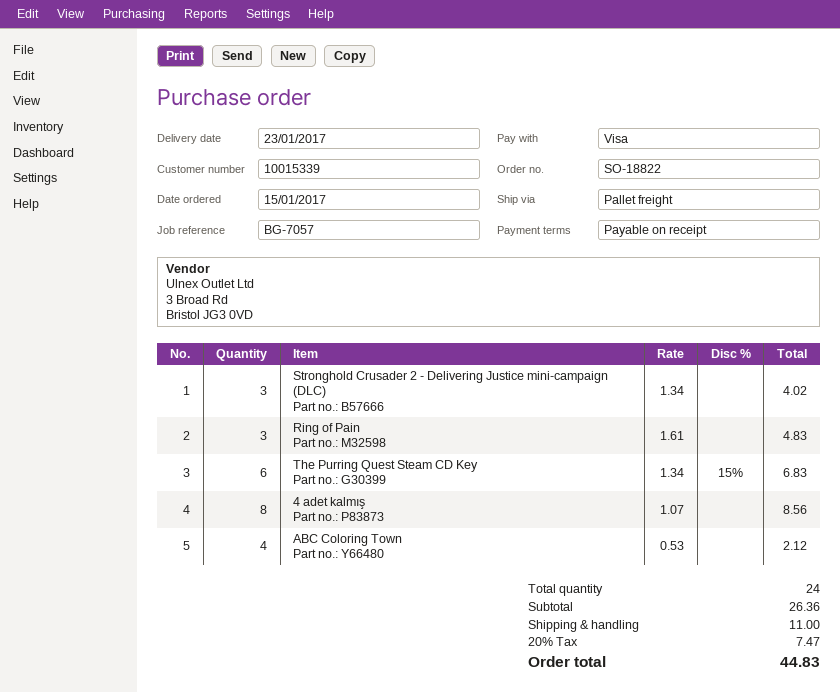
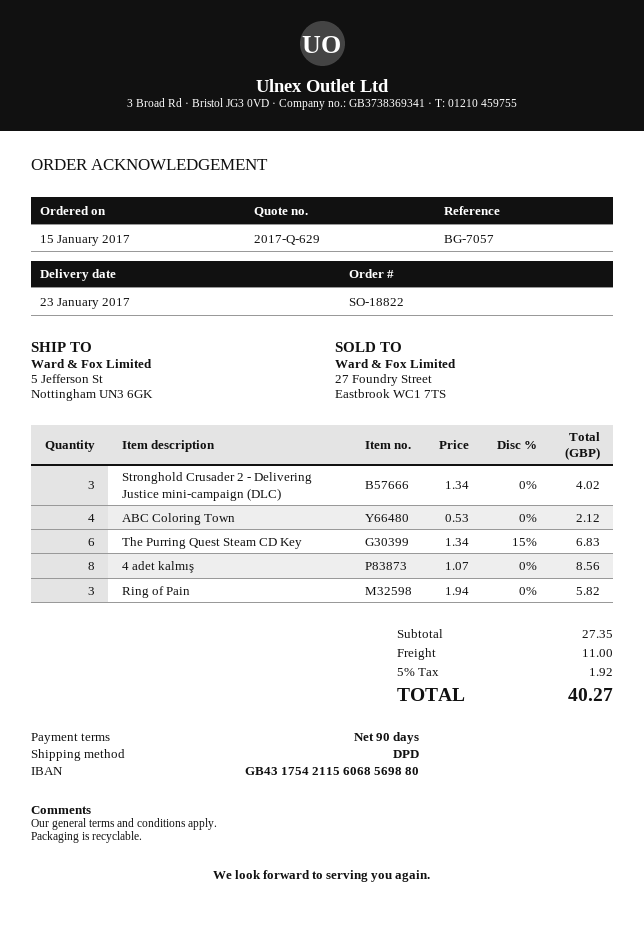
payment terms: on receipt -> 90 days
shipping method: pallet freight -> DPD
Ring of Pain: 3 x 1.61 = 4.83 -> 3 x 1.94 = 5.82
subtotal: 26.36 -> 27.35
tax: 20% = 7.47 -> 5% = 1.92
total: 44.83 -> 40.27

